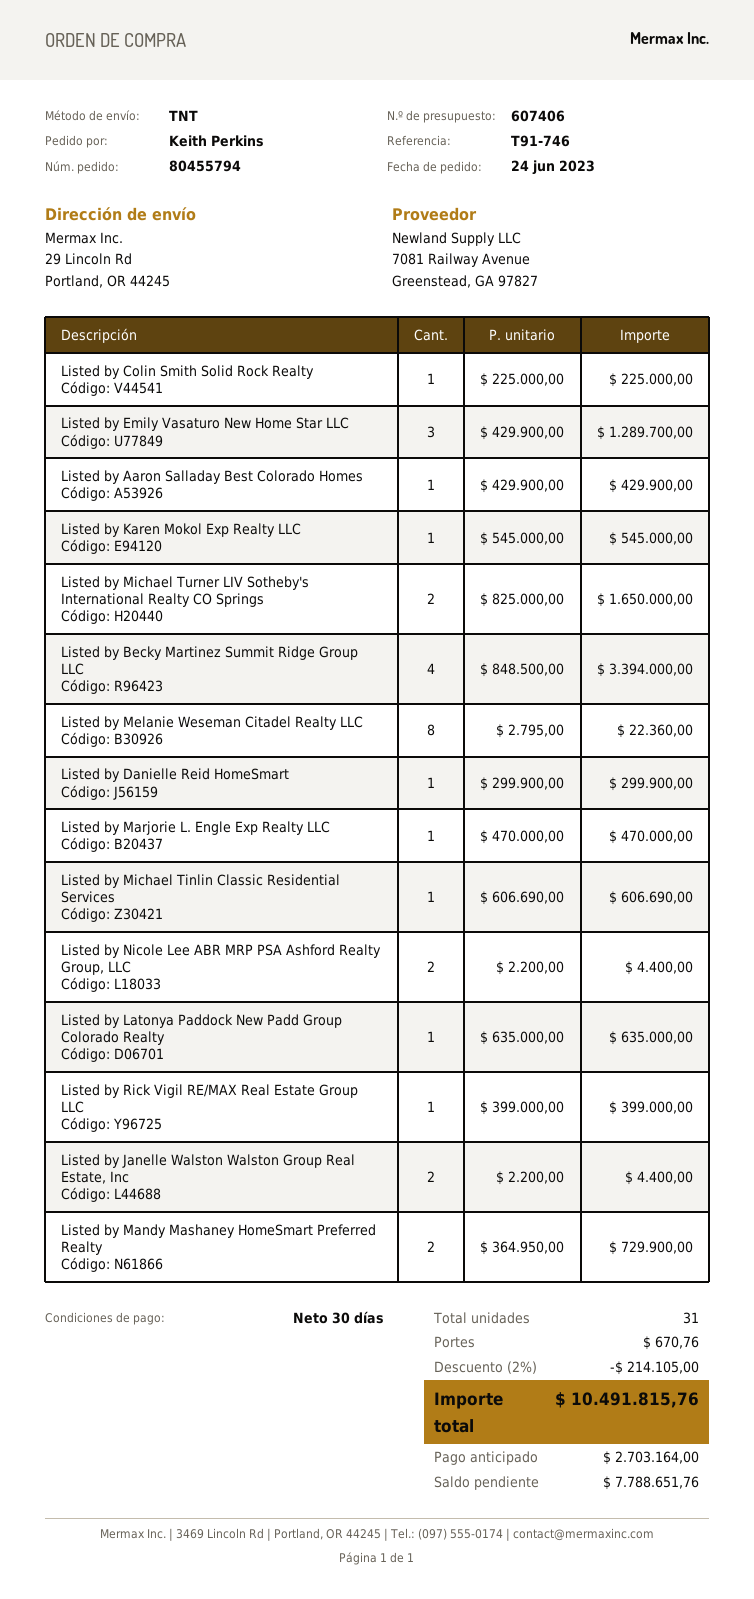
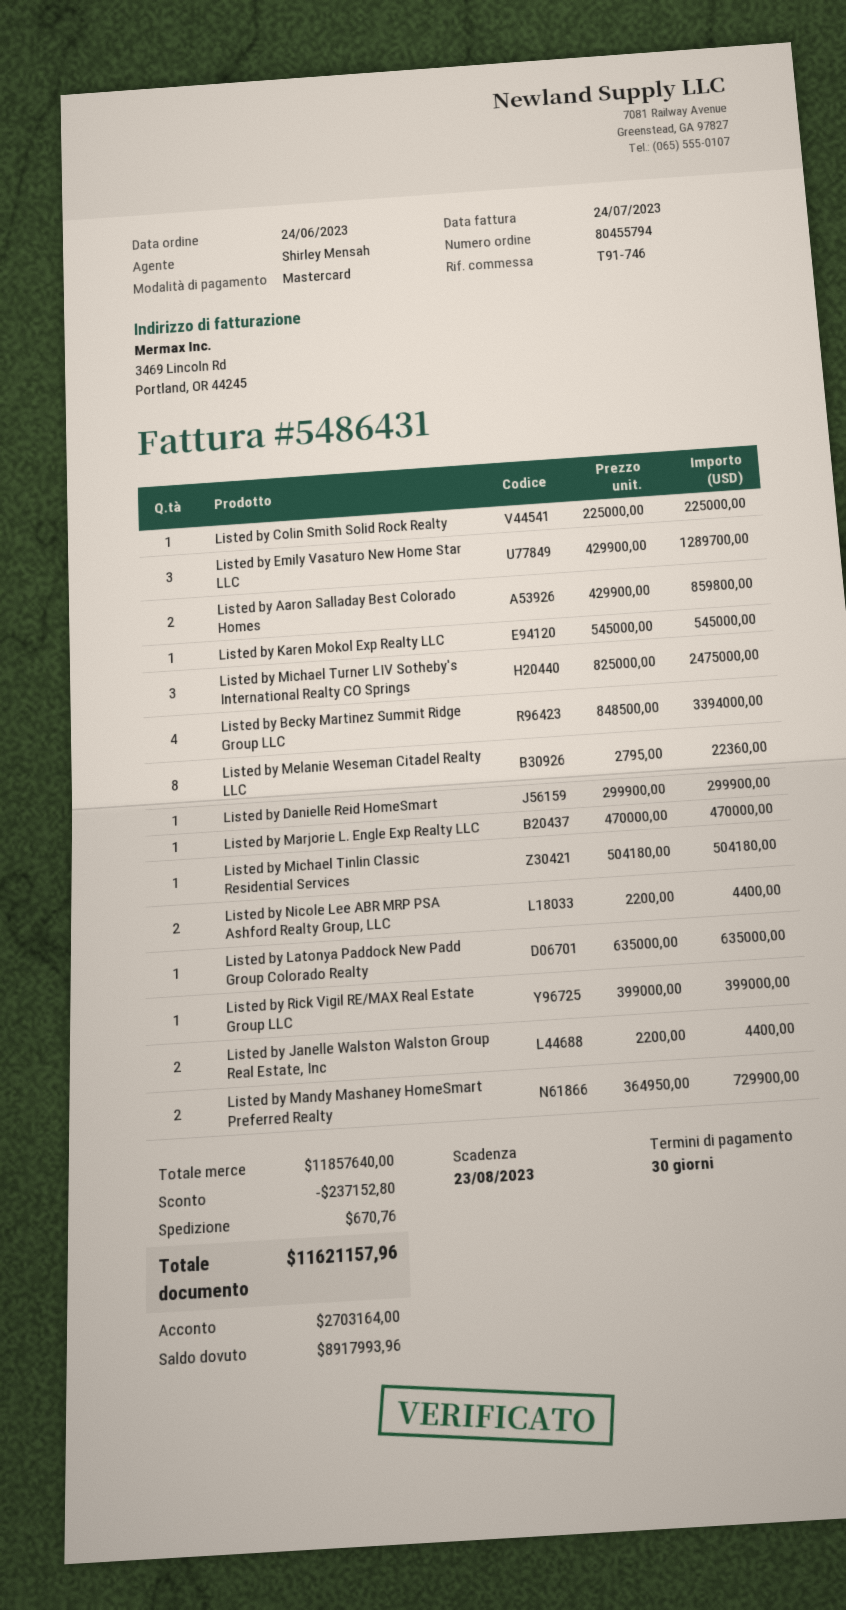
Listed by Aaron Salladay Best Colorado Homes: 1 x 429900.00 = 429900.00 -> 2 x 429900.00 = 859800.00
Listed by Michael Turner LIV Sotheby's International Realty CO Springs: 2 x 825000.00 = 1650000.00 -> 3 x 825000.00 = 2475000.00
Listed by Michael Tinlin Classic Residential Services: 1 x 606690.00 = 606690.00 -> 1 x 504180.00 = 504180.00
discount: 214105.00 -> 237152.80
total: 10491815.76 -> 11621157.96
balance: 7788651.76 -> 8917993.96

